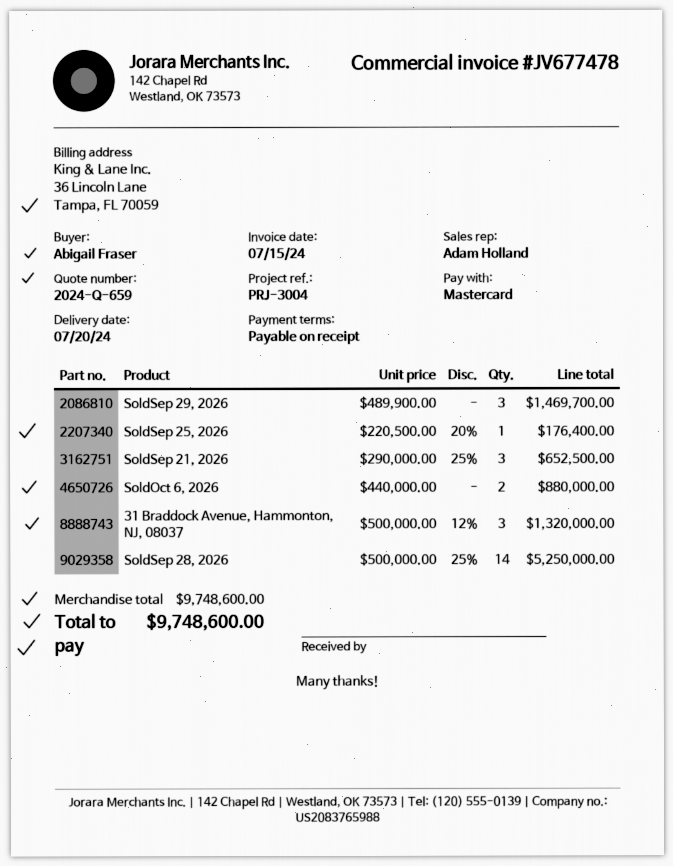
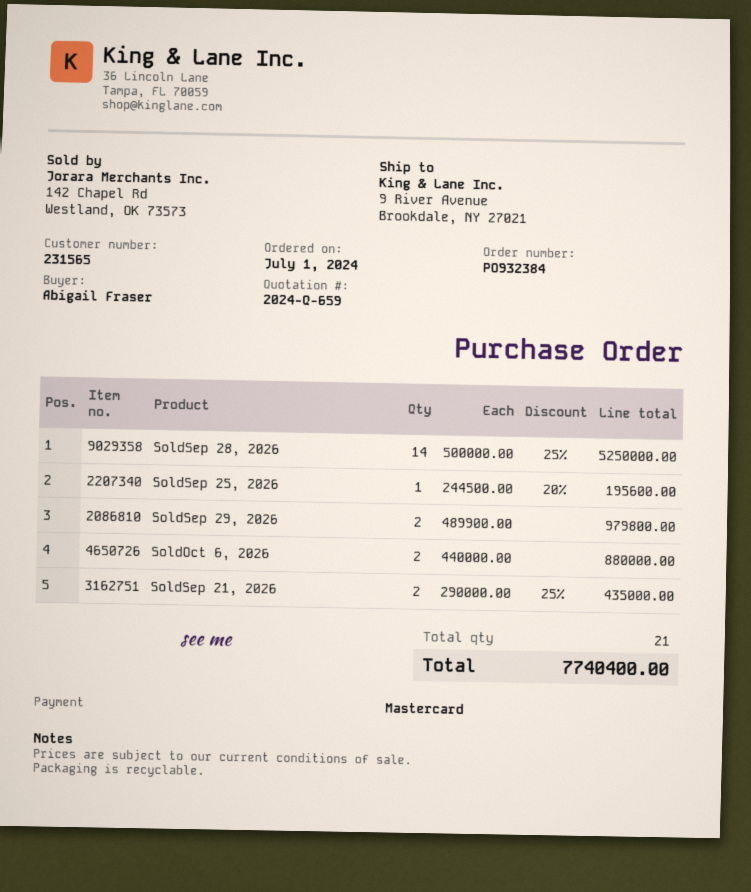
SoldSep 29, 2026: 3 x 489900.00 = 1469700.00 -> 2 x 489900.00 = 979800.00
SoldSep 25, 2026: 1 x 220500.00 - 20% = 176400.00 -> 1 x 244500.00 - 20% = 195600.00
SoldSep 21, 2026: 3 x 290000.00 - 25% = 652500.00 -> 2 x 290000.00 - 25% = 435000.00
31 Braddock Avenue, Hammonton, NJ, 08037: 3 x 500000.00 - 12% = 1320000.00 -> none
total: 9748600.00 -> 7740400.00

